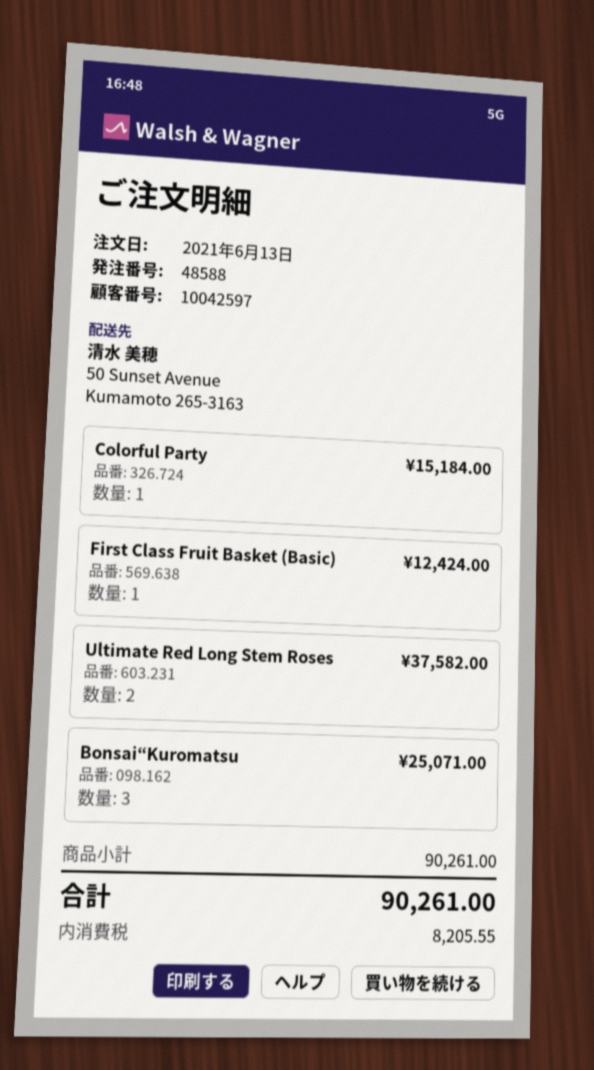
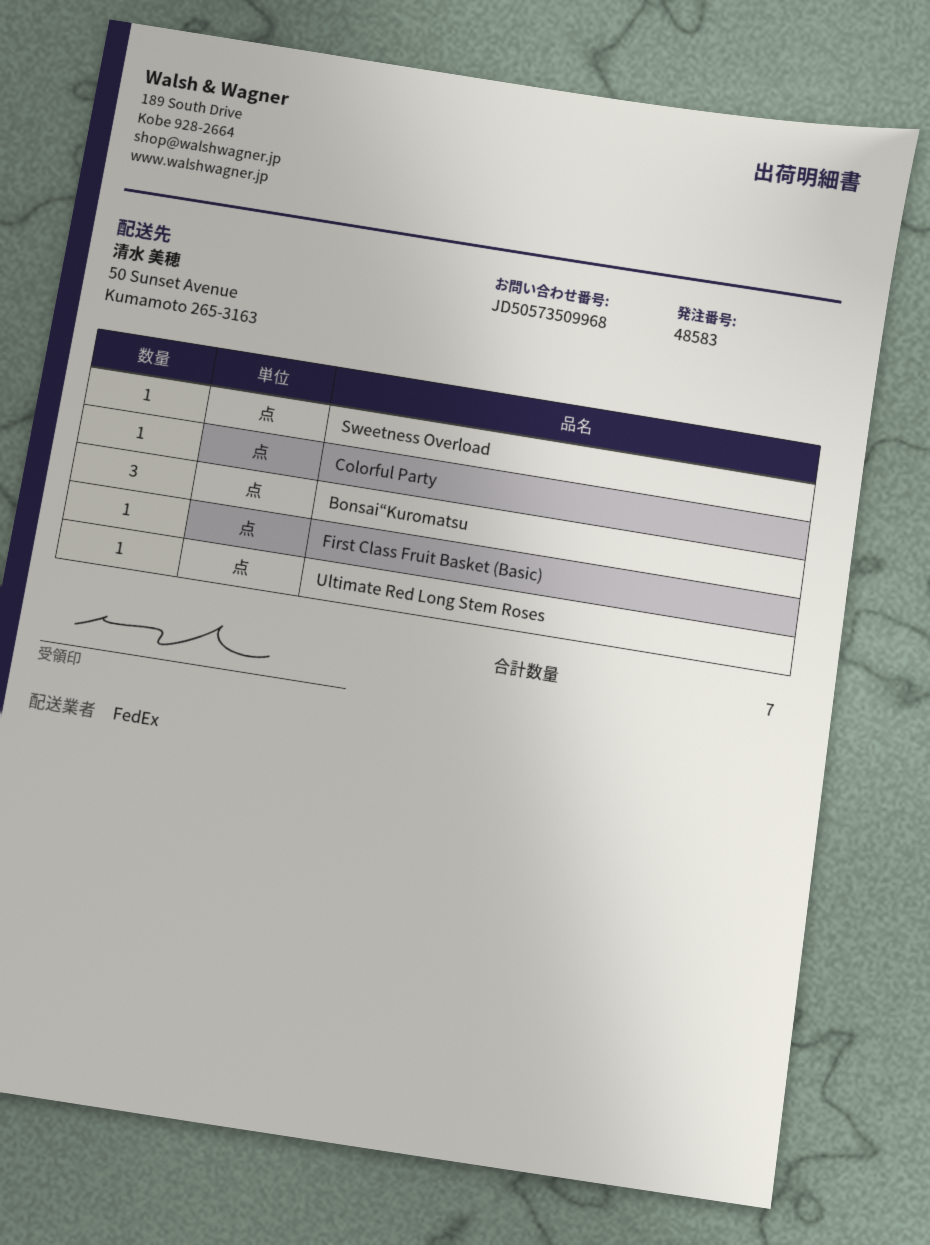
order number: 48588 -> 48583
Ultimate Red Long Stem Roses: 2 -> 1
Sweetness Overload: none -> 1

